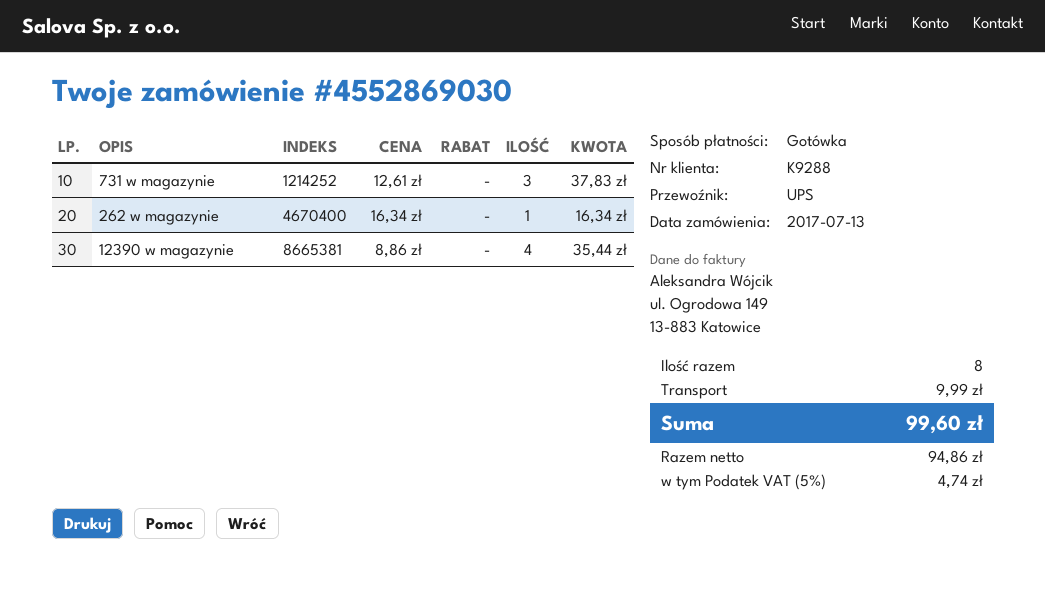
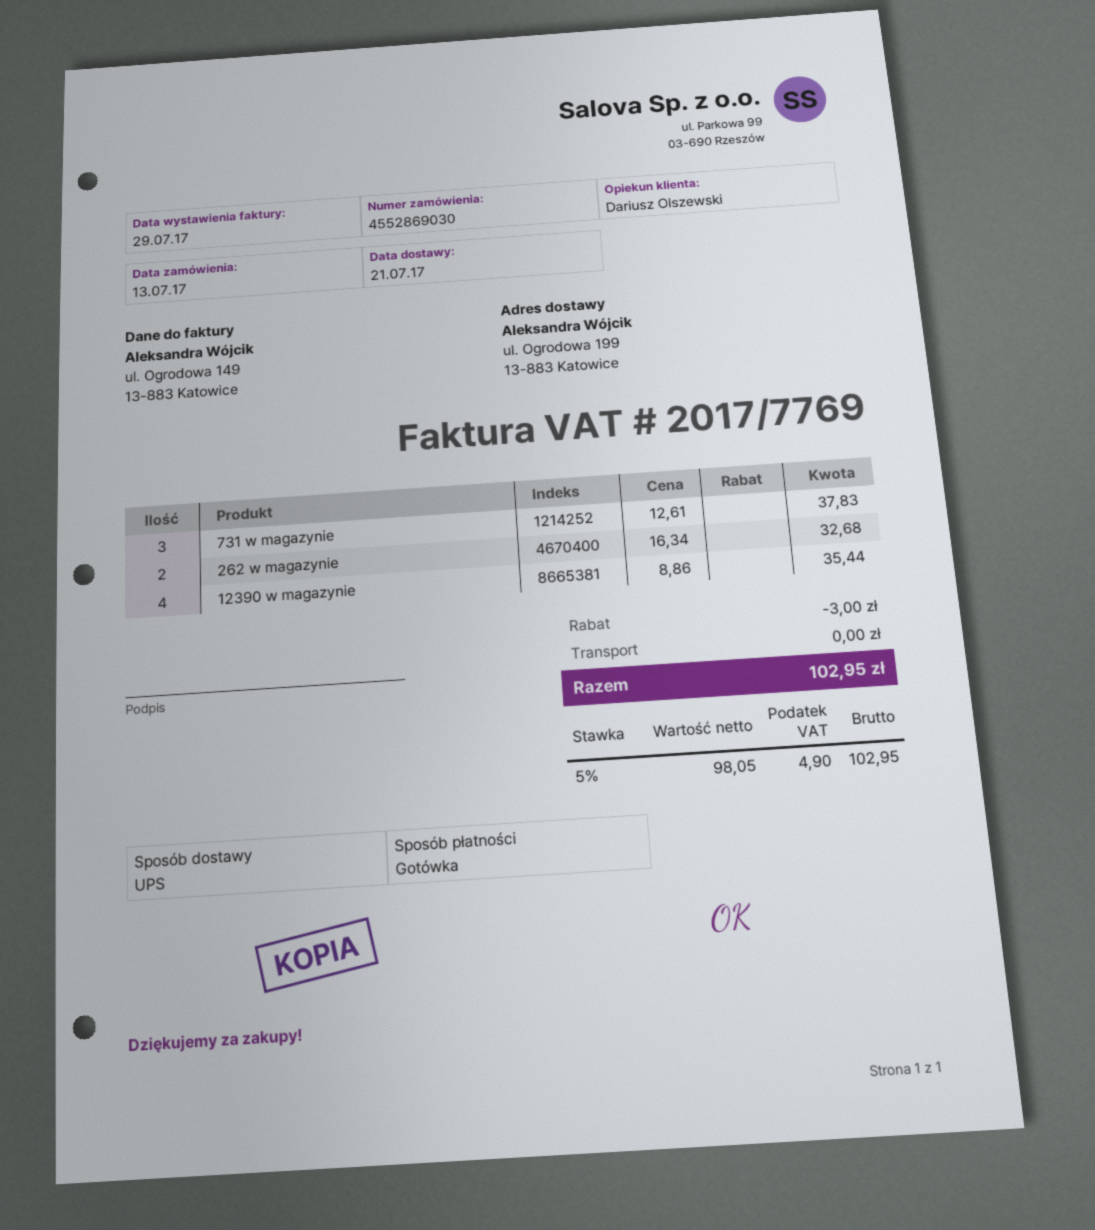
262 w magazynie: 1 x 16.34 = 16.34 -> 2 x 16.34 = 32.68
discount: none -> 3.00
shipping: 9.99 -> 0.00
net: 94.86 -> 98.05
tax: 5% = 4.74 -> 5% = 4.90
total: 99.60 -> 102.95

